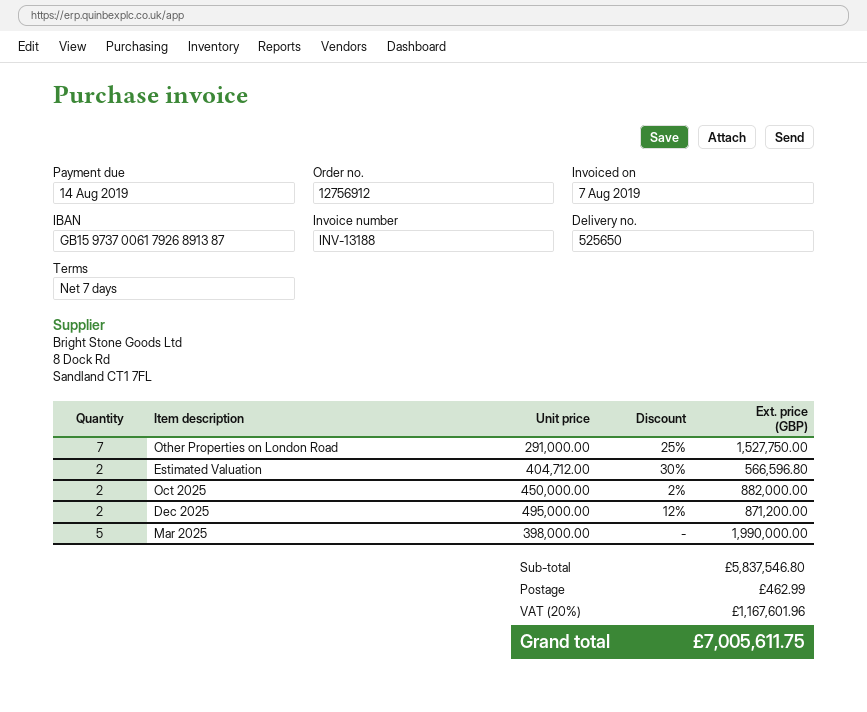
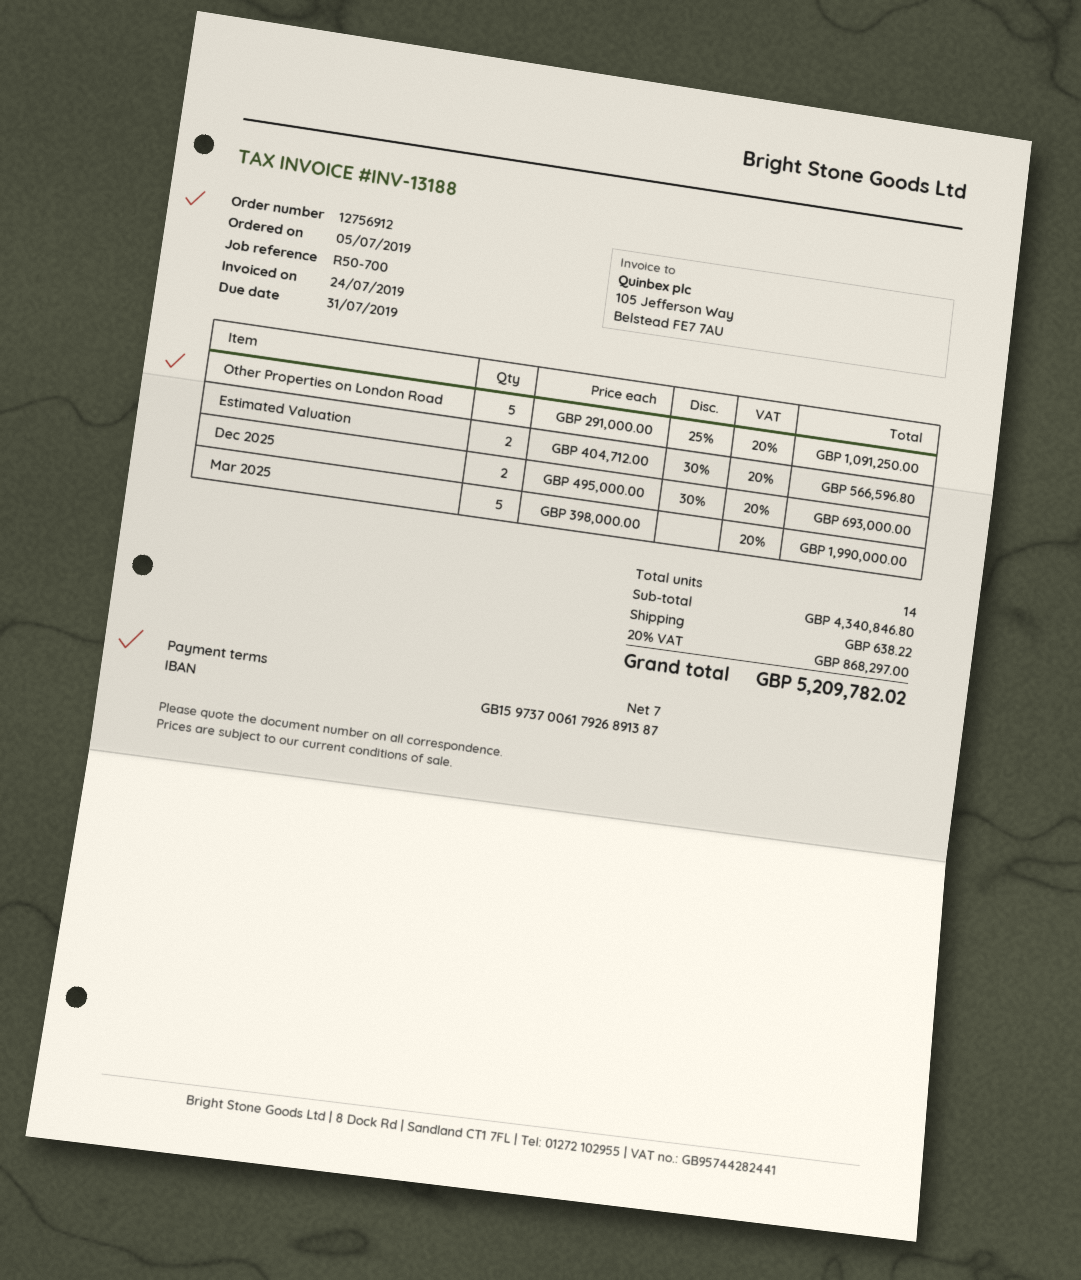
invoice date: 2019-08-07 -> 2019-07-24
due date: 2019-08-14 -> 2019-07-31
Other Properties on London Road: 7 x 291000.00 - 25% = 1527750.00 -> 5 x 291000.00 - 25% = 1091250.00
Oct 2025: 2 x 450000.00 - 2% = 882000.00 -> none
Dec 2025: 2 x 495000.00 - 12% = 871200.00 -> 2 x 495000.00 - 30% = 693000.00
subtotal: 5837546.80 -> 4340846.80
shipping: 462.99 -> 638.22
tax: 20% = 1167601.96 -> 20% = 868297.00
total: 7005611.75 -> 5209782.02

